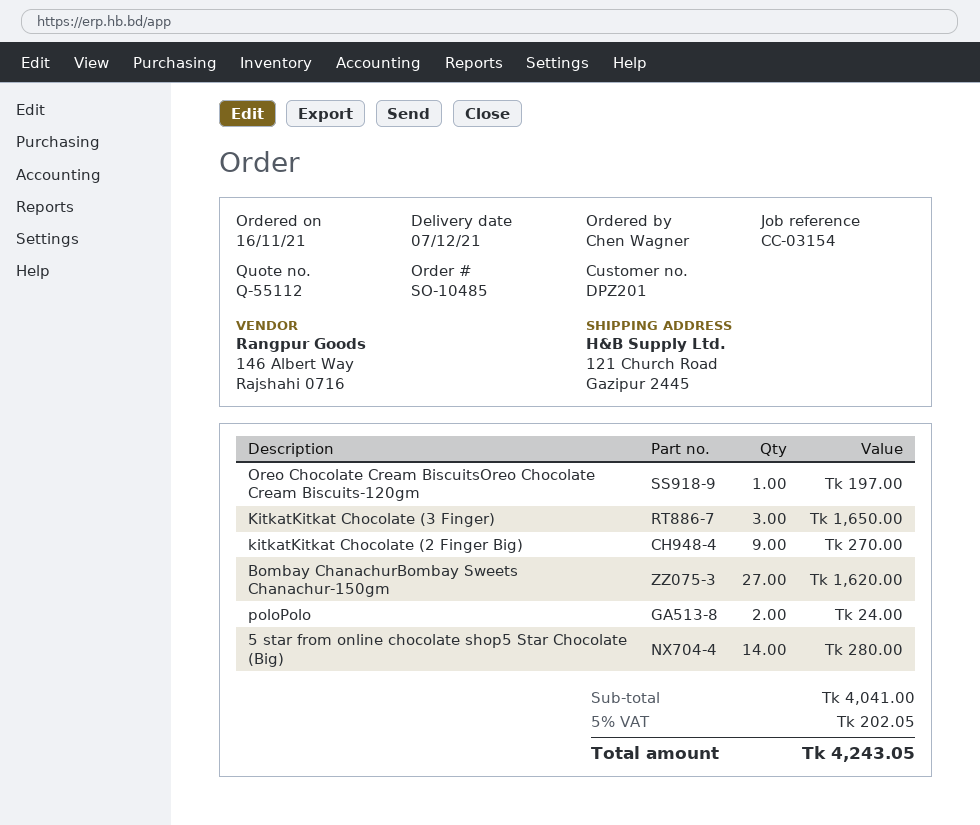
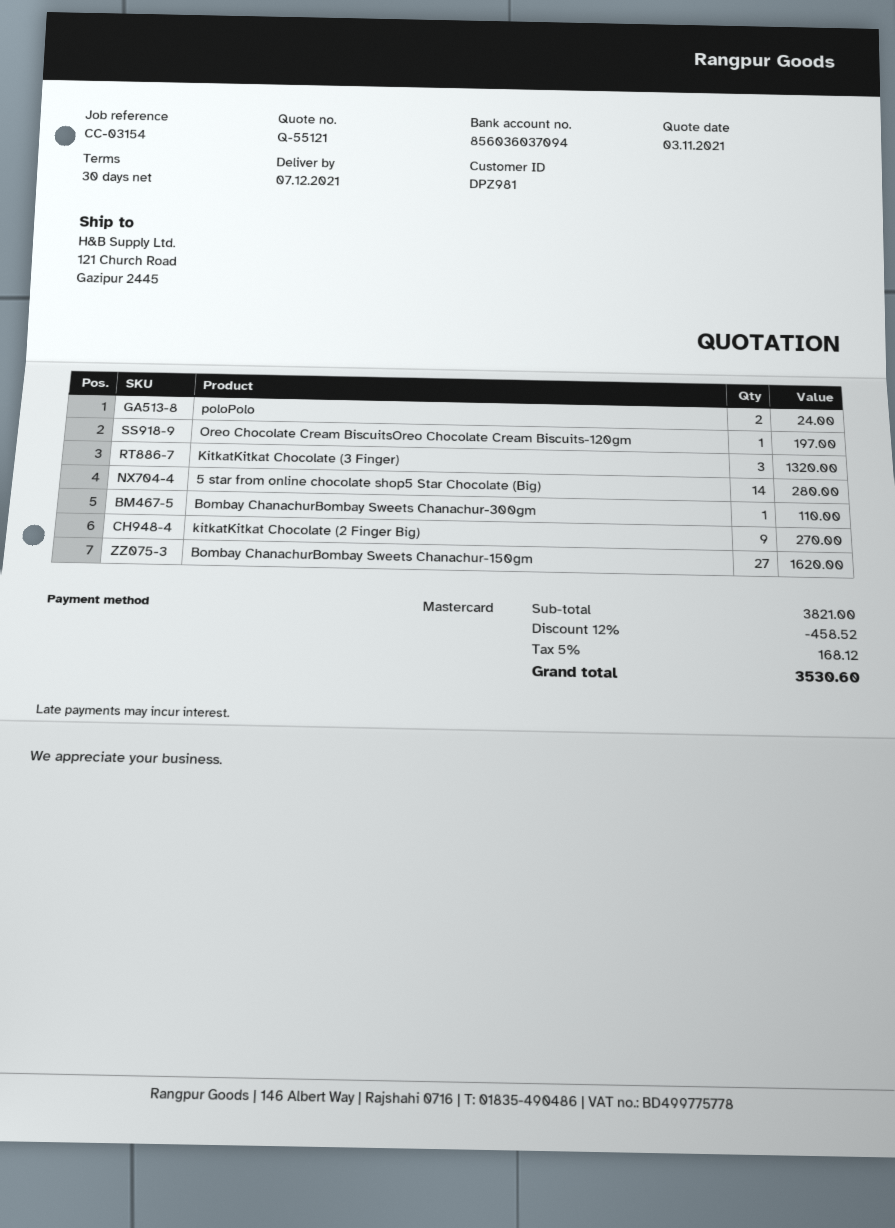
quote number: Q-55112 -> Q-55121
customer number: DPZ201 -> DPZ981
KitkatKitkat Chocolate (3 Finger): 3 for 1650.00 -> 3 for 1320.00
Bombay ChanachurBombay Sweets Chanachur-300gm: none -> 1 for 110.00
subtotal: 4041.00 -> 3821.00
discount: none -> 12% = 458.52
tax: 5% = 202.05 -> 5% = 168.12
total: 4243.05 -> 3530.60

